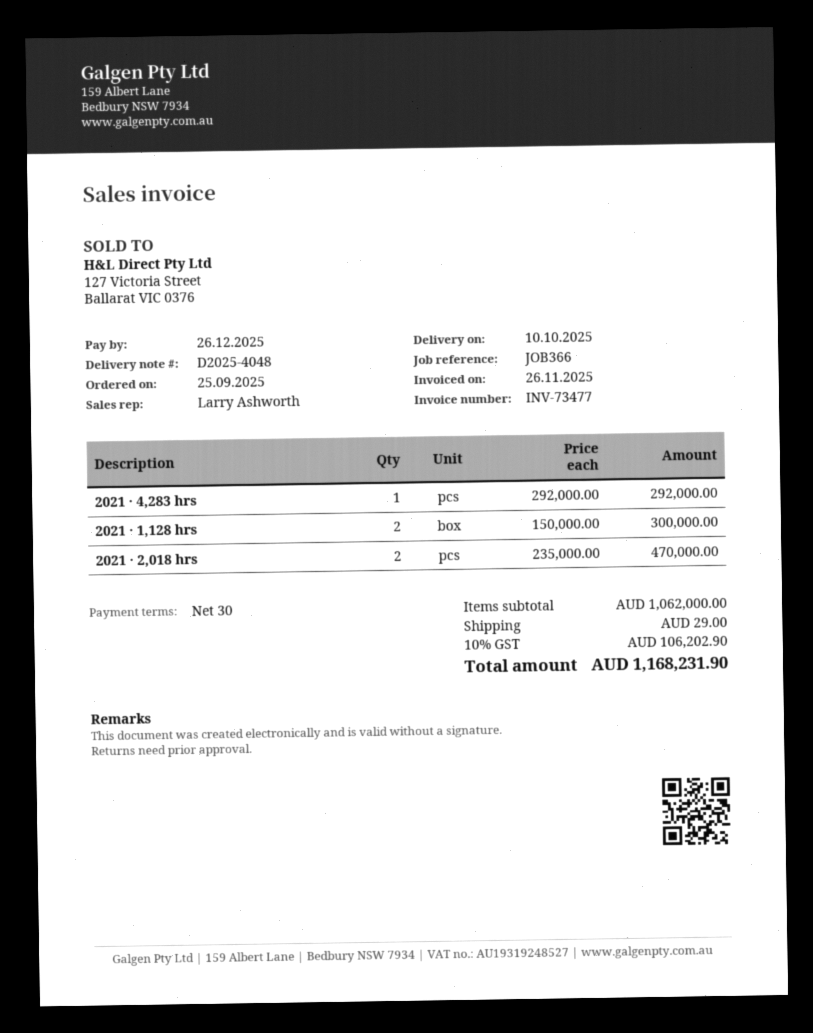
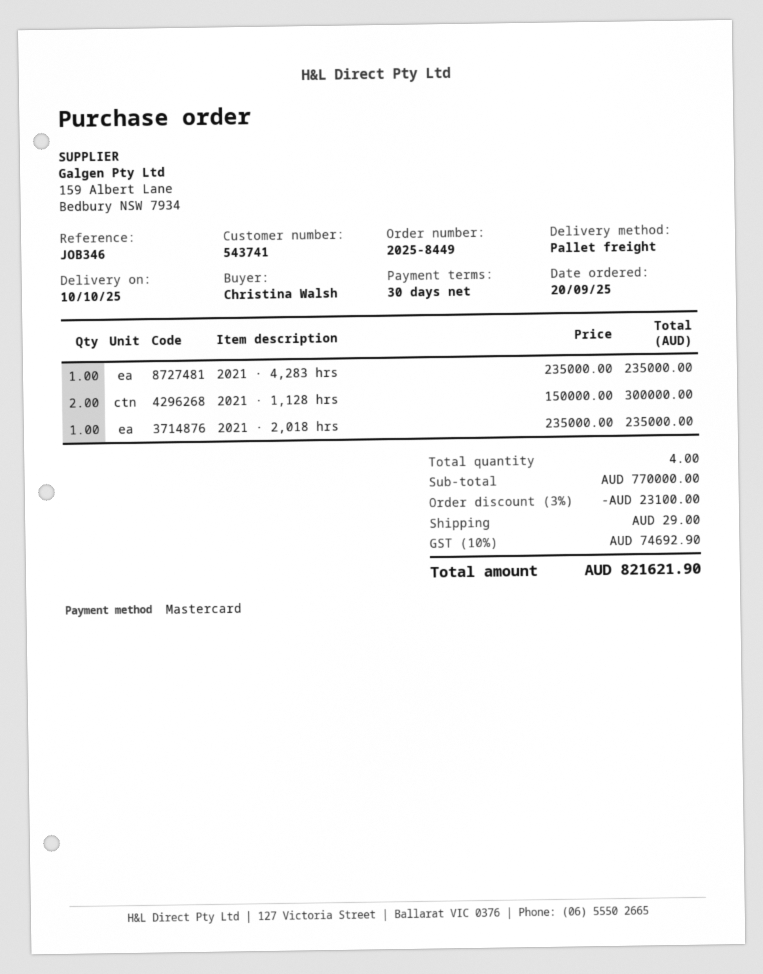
order date: 2025-09-25 -> 2025-09-20
reference: JOB366 -> JOB346
2021 · 4,283 hrs: 1 x 292000.00 = 292000.00 -> 1 x 235000.00 = 235000.00
2021 · 2,018 hrs: 2 x 235000.00 = 470000.00 -> 1 x 235000.00 = 235000.00
subtotal: 1062000.00 -> 770000.00
discount: none -> 3% = 23100.00
tax: 10% = 106202.90 -> 10% = 74692.90
total: 1168231.90 -> 821621.90

